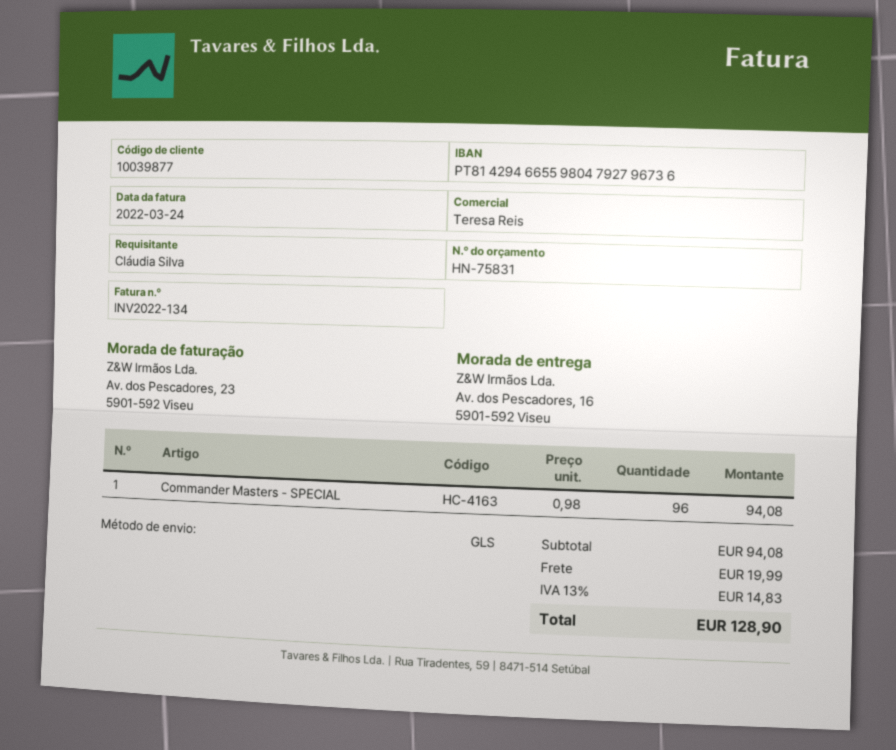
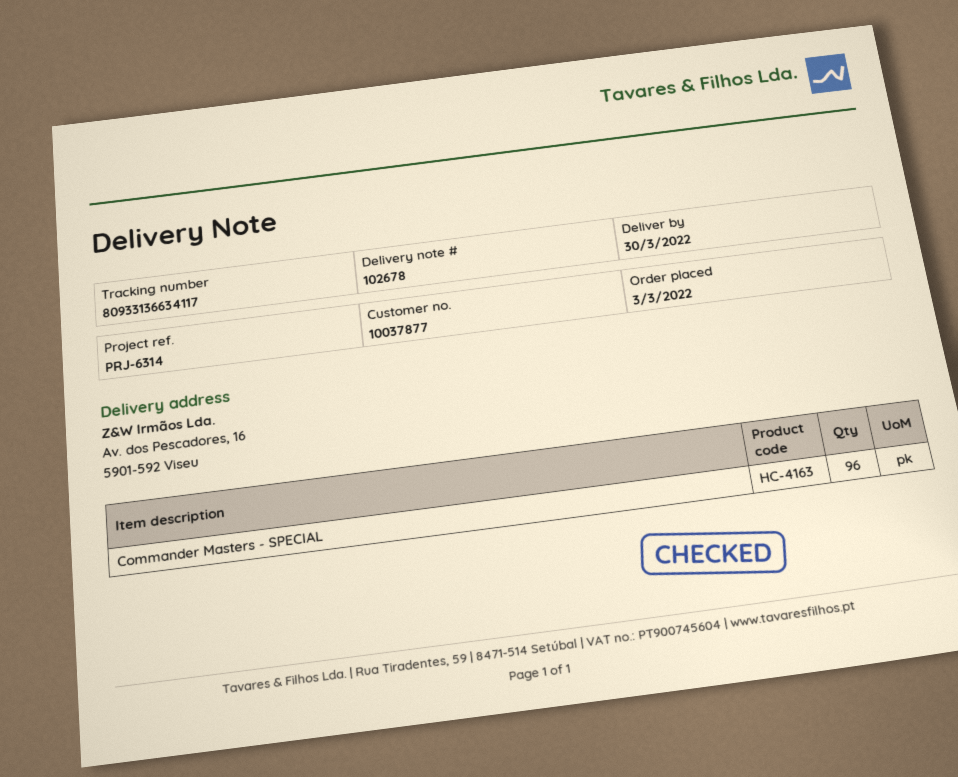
customer number: 10039877 -> 10037877

